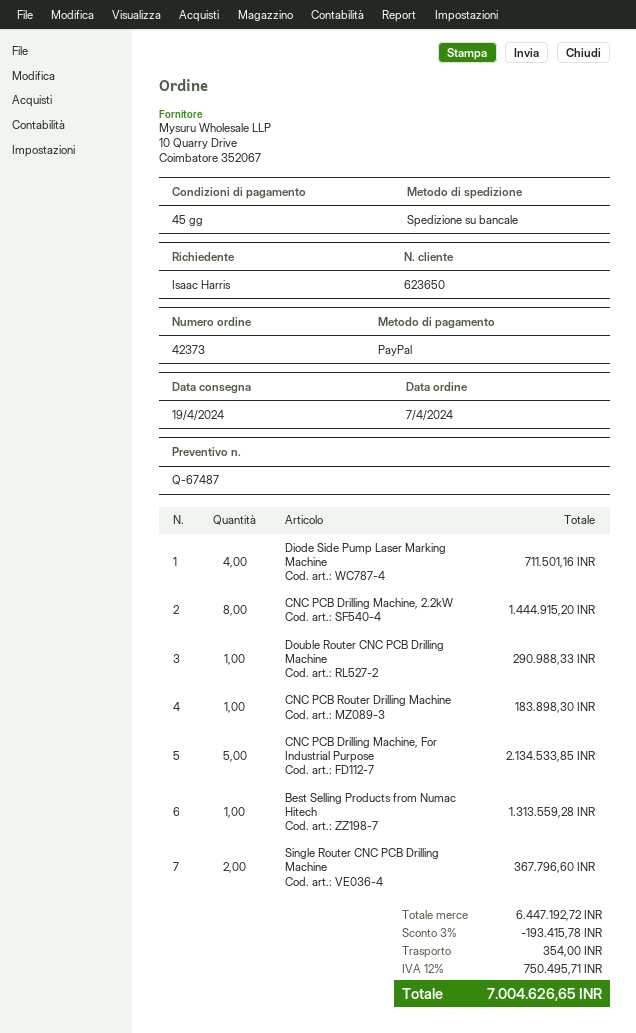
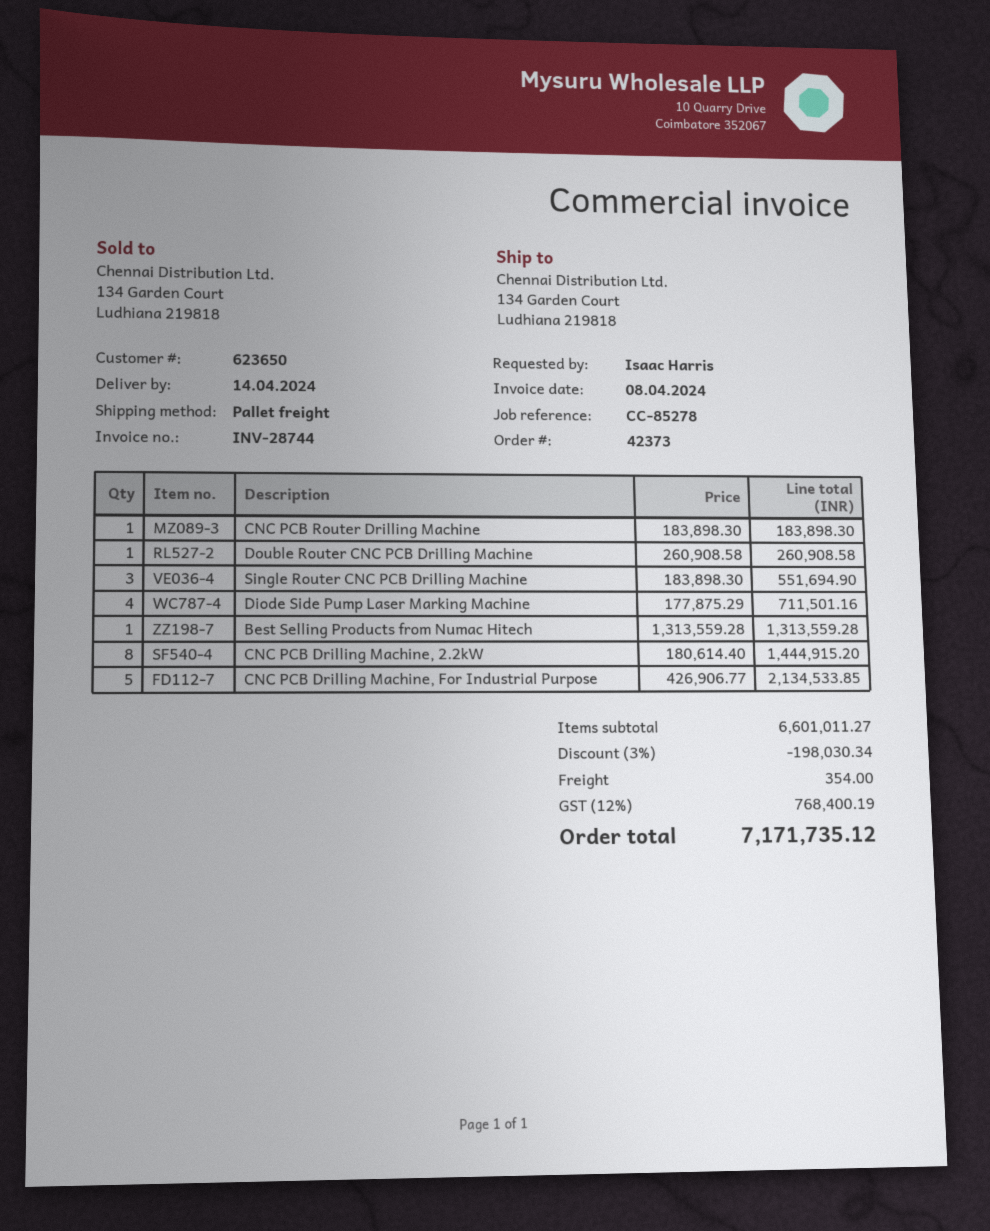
delivery date: 2024-04-19 -> 2024-04-14
Double Router CNC PCB Drilling Machine: 1 for 290988.33 -> 1 for 260908.58
Single Router CNC PCB Drilling Machine: 2 for 367796.60 -> 3 for 551694.90
subtotal: 6447192.72 -> 6601011.27
discount: 3% = 193415.78 -> 3% = 198030.34
tax: 12% = 750495.71 -> 12% = 768400.19
total: 7004626.65 -> 7171735.12

